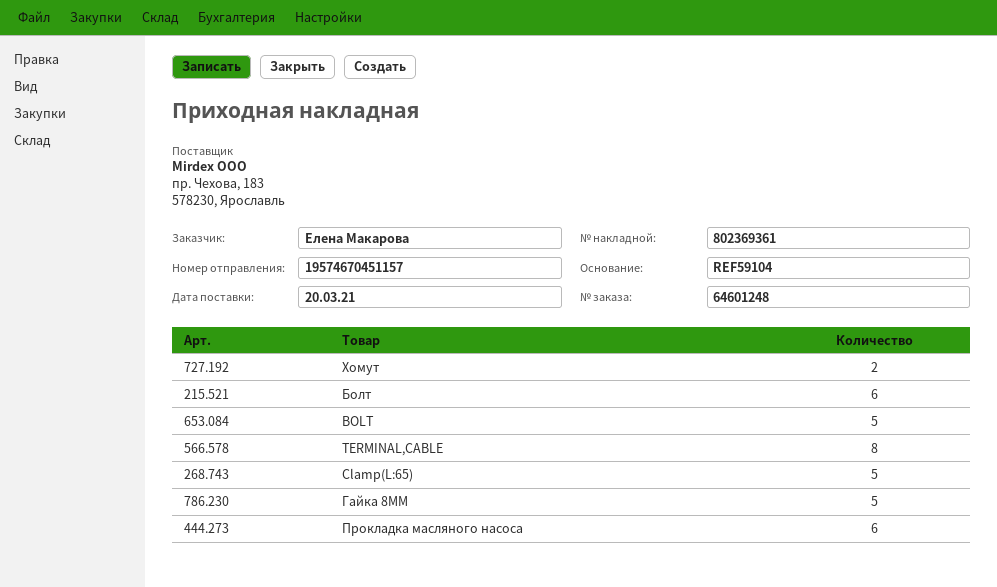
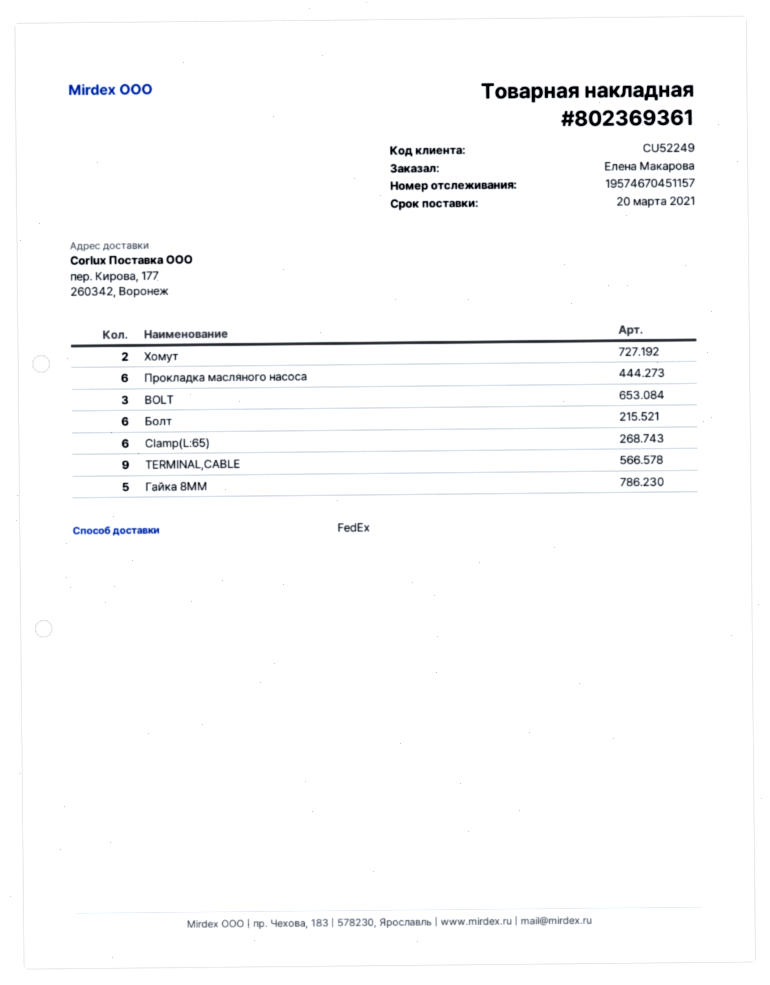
BOLT: 5 -> 3
TERMINAL,CABLE: 8 -> 9
Clamp(L:65): 5 -> 6

